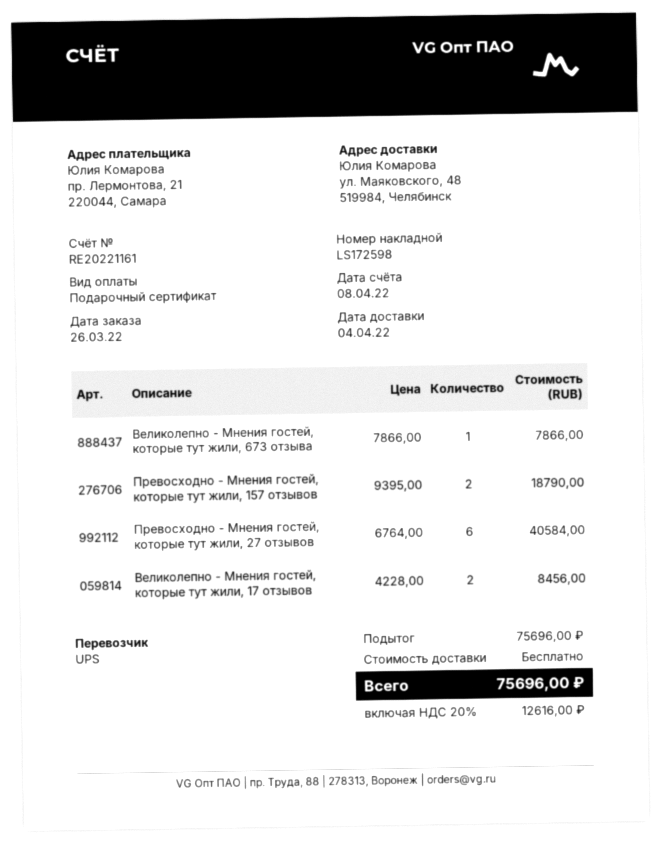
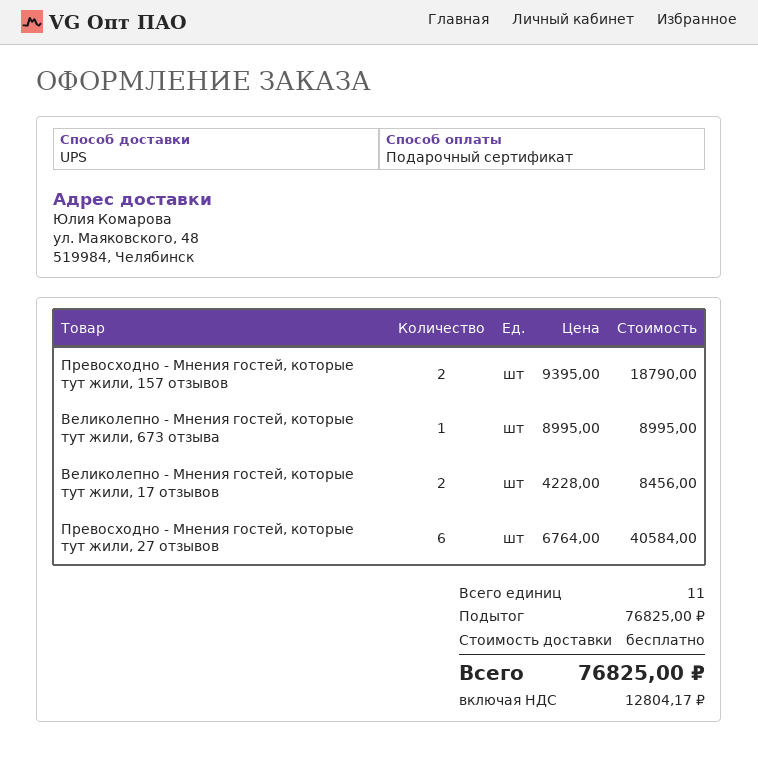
Великолепно - Мнения гостей, которые тут жили, 673 отзыва: 1 x 7866.00 = 7866.00 -> 1 x 8995.00 = 8995.00
subtotal: 75696.00 -> 76825.00
tax: 12616.00 -> 12804.17
total: 75696.00 -> 76825.00

